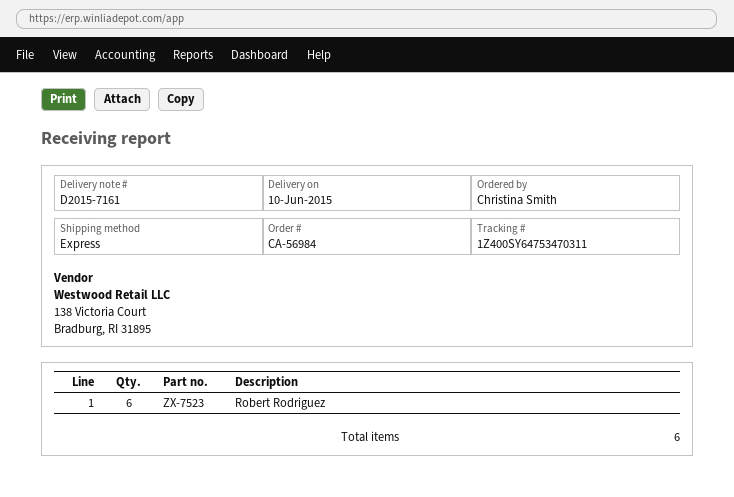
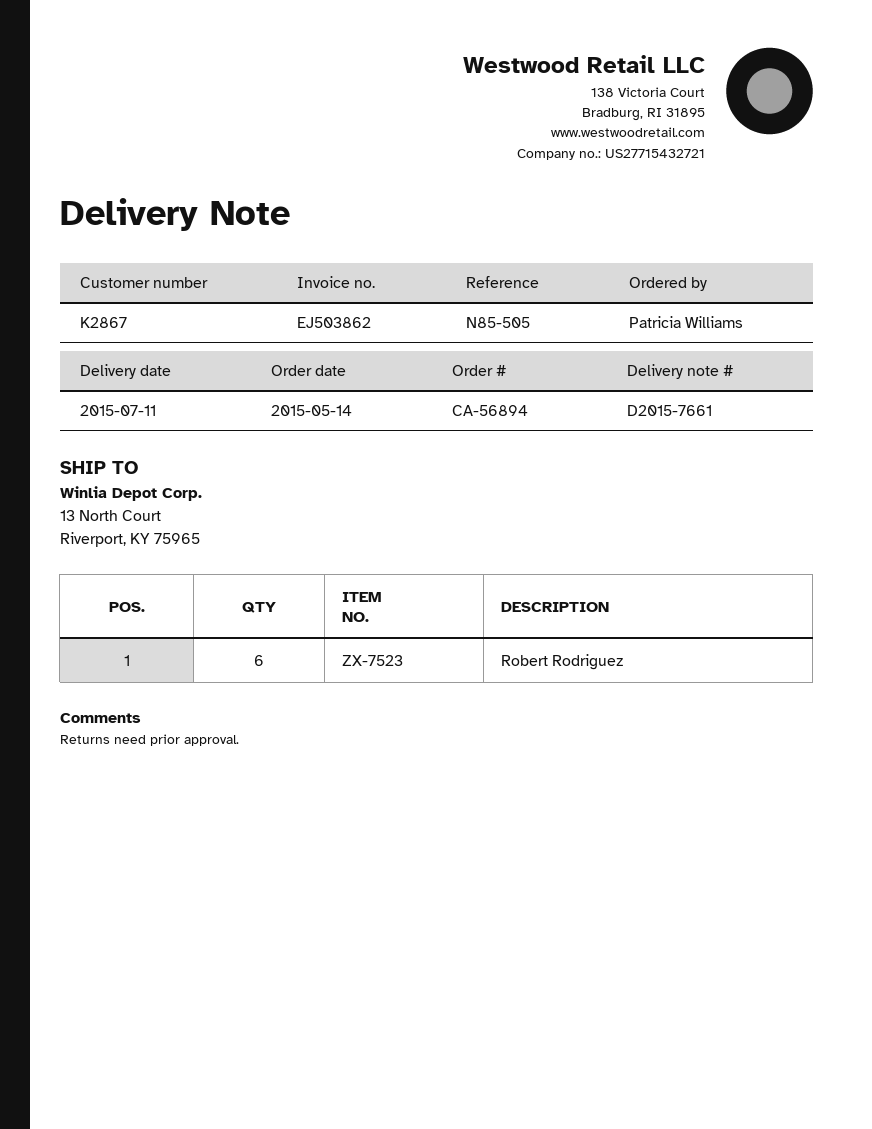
order number: CA-56984 -> CA-56894
delivery note number: D2015-7161 -> D2015-7661
delivery date: 2015-06-10 -> 2015-07-11
ordered by: Christina Smith -> Patricia Williams

